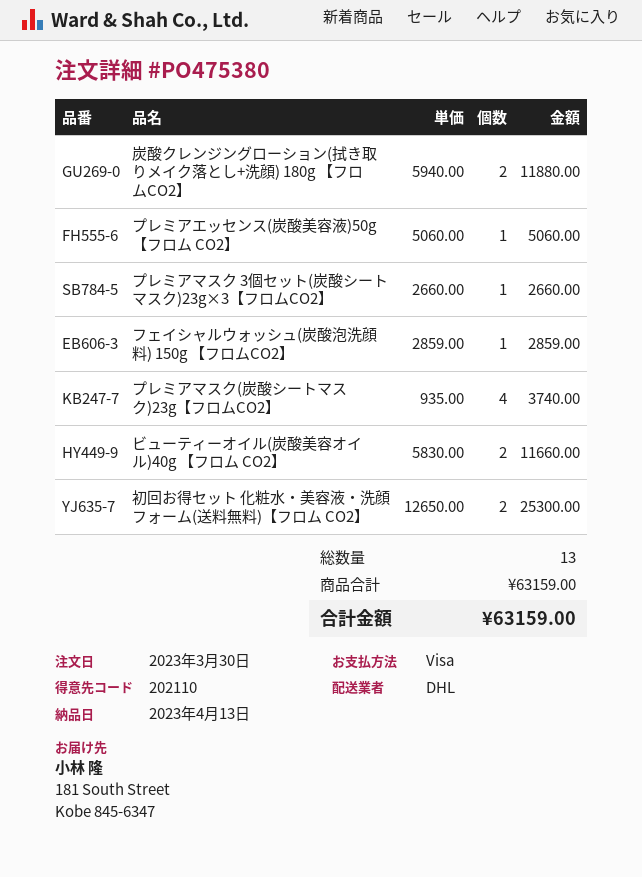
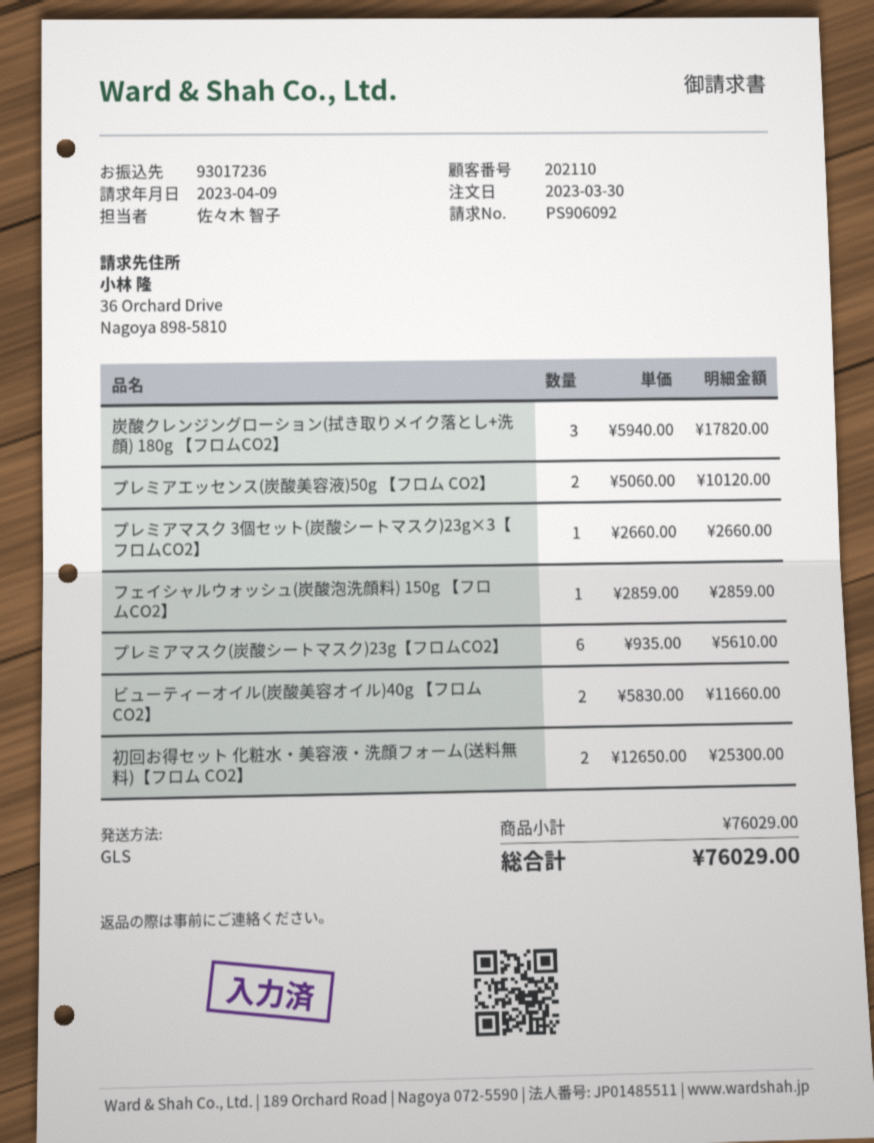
shipping method: DHL -> GLS
炭酸クレンジングローション(拭き取りメイク落とし+洗顔) 180g 【フロムCO2】: 2 x 5940.00 = 11880.00 -> 3 x 5940.00 = 17820.00
プレミアエッセンス(炭酸美容液)50g 【フロム CO2】: 1 x 5060.00 = 5060.00 -> 2 x 5060.00 = 10120.00
プレミアマスク(炭酸シートマスク)23g【フロムCO2】: 4 x 935.00 = 3740.00 -> 6 x 935.00 = 5610.00
subtotal: 63159.00 -> 76029.00
total: 63159.00 -> 76029.00

